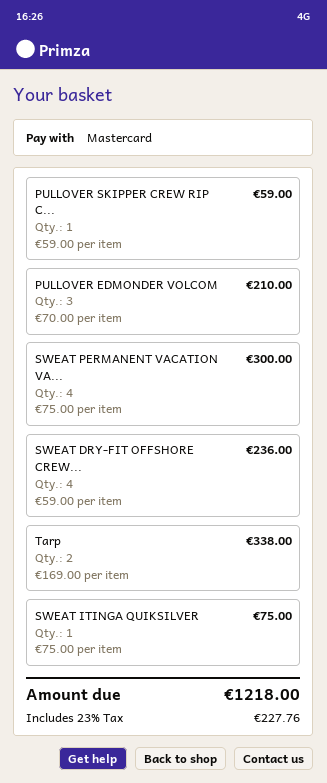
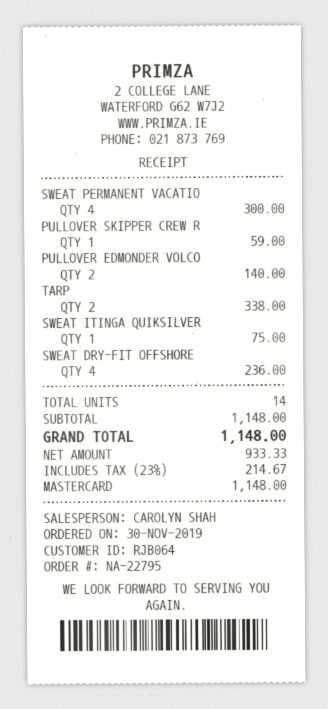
PULLOVER EDMONDER VOLCOM: 3 for 210.00 -> 2 for 140.00
tax: 23% = 227.76 -> 23% = 214.67
total: 1218.00 -> 1148.00

